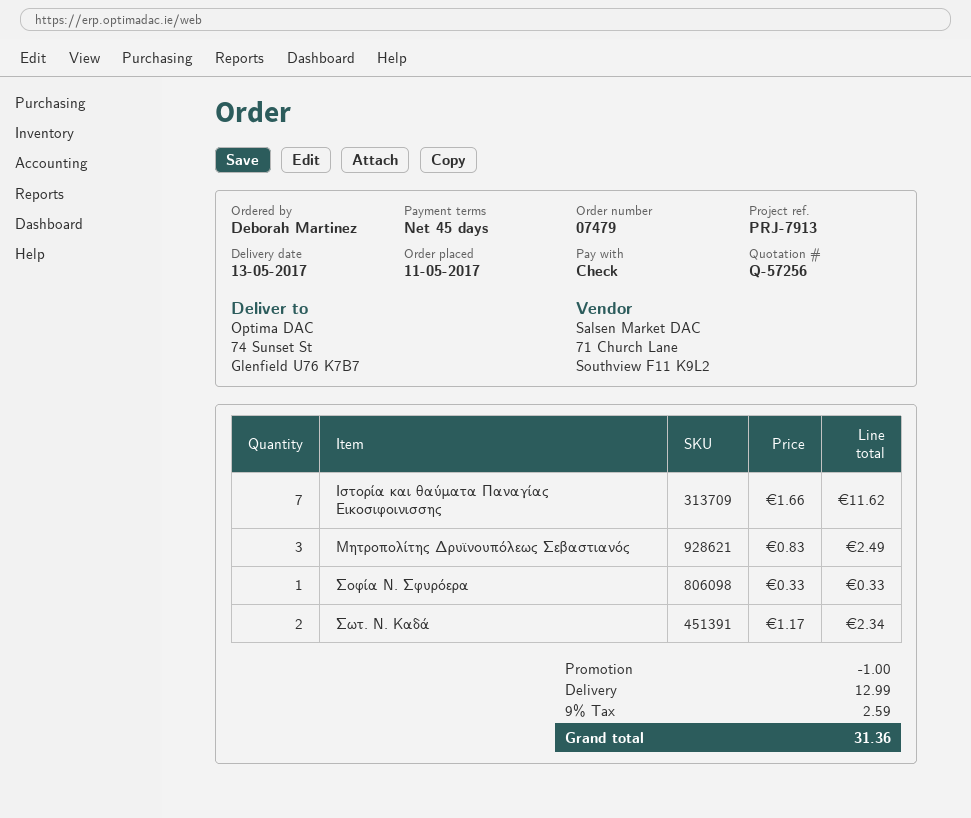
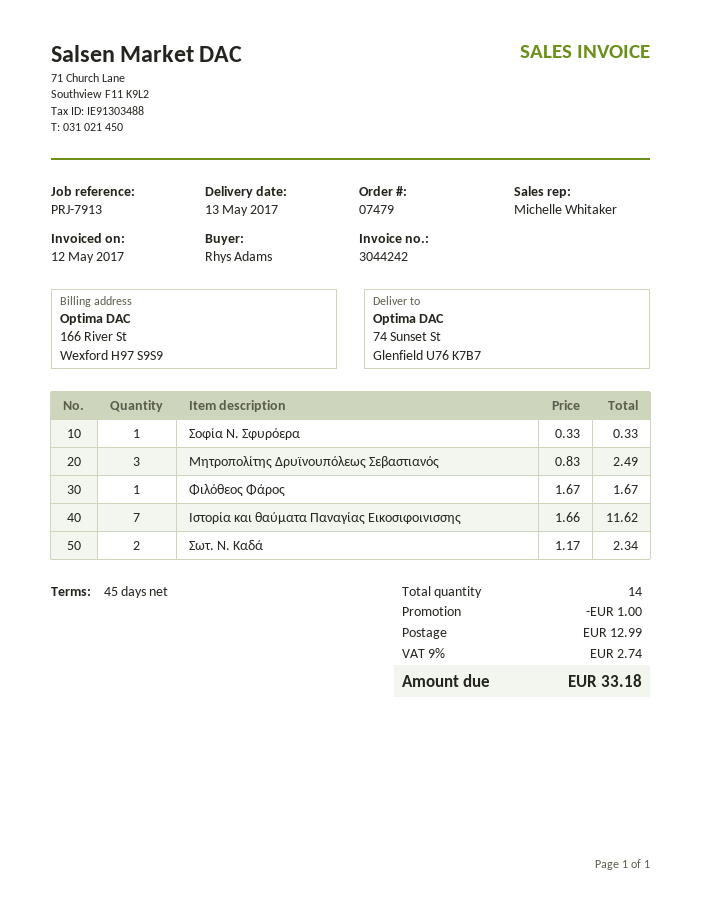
ordered by: Deborah Martinez -> Rhys Adams
Φιλόθεος Φάρος: none -> 1 x 1.67 = 1.67
tax: 9% = 2.59 -> 9% = 2.74
total: 31.36 -> 33.18

